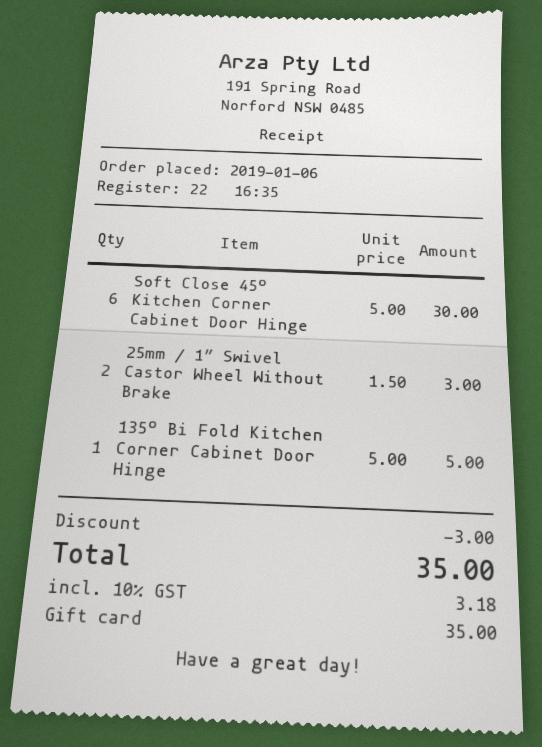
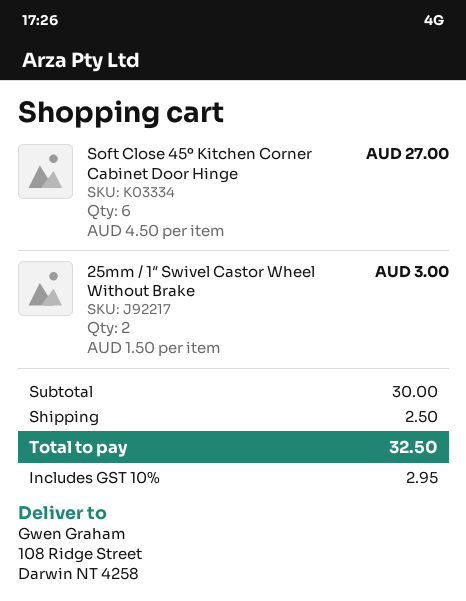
Soft Close 45º Kitchen Corner Cabinet Door Hinge: 6 x 5.00 = 30.00 -> 6 x 4.50 = 27.00
135º Bi Fold Kitchen Corner Cabinet Door Hinge: 1 x 5.00 = 5.00 -> none
discount: 3.00 -> none
shipping: none -> 2.50
tax: 10% = 3.18 -> 10% = 2.95
total: 35.00 -> 32.50

